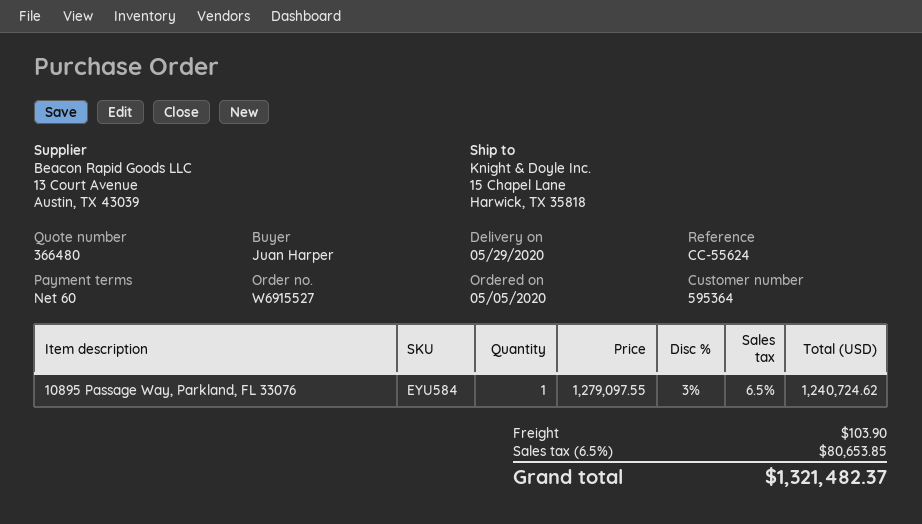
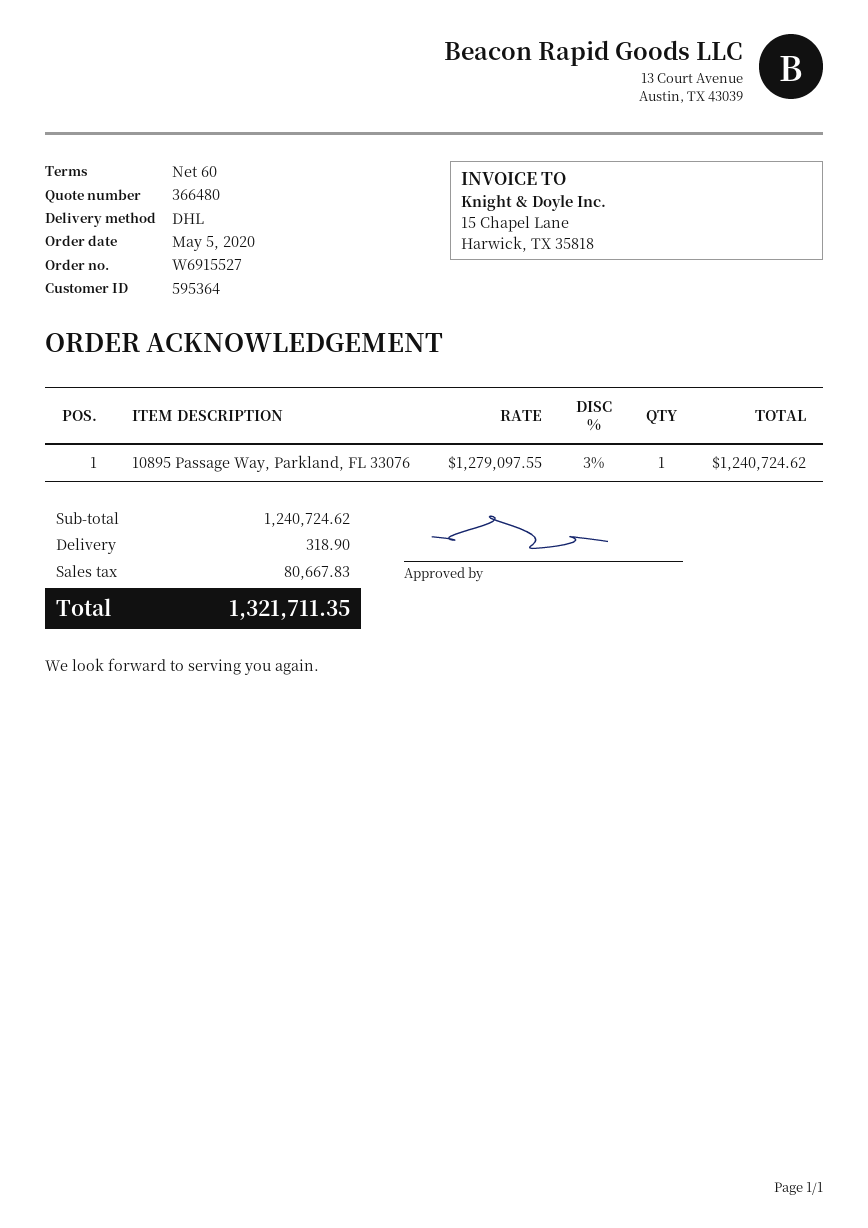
shipping: 103.90 -> 318.90
tax: 80653.85 -> 80667.83
total: 1321482.37 -> 1321711.35

